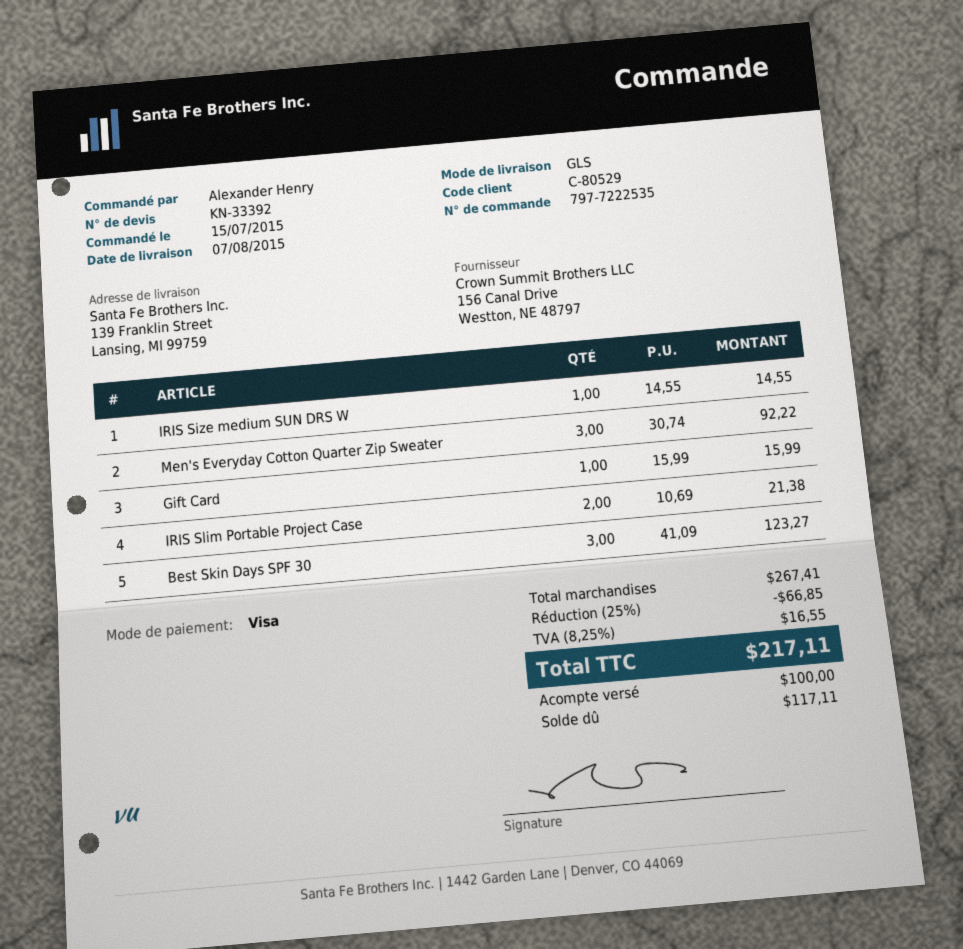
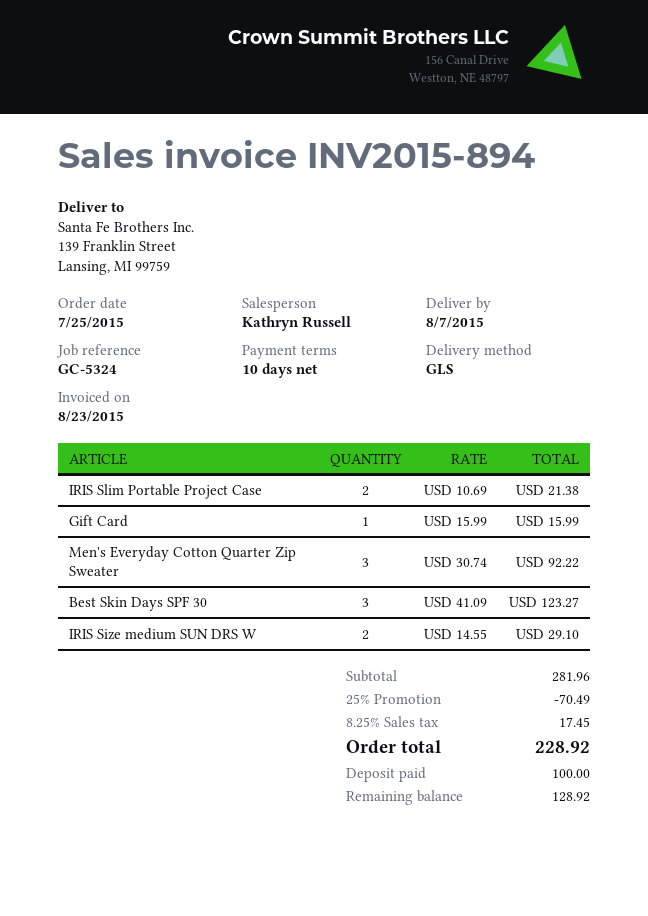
order date: 2015-07-15 -> 2015-07-25
IRIS Size medium SUN DRS W: 1 x 14.55 = 14.55 -> 2 x 14.55 = 29.10
subtotal: 267.41 -> 281.96
discount: 25% = 66.85 -> 25% = 70.49
tax: 8.25% = 16.55 -> 8.25% = 17.45
total: 217.11 -> 228.92
balance: 117.11 -> 128.92

